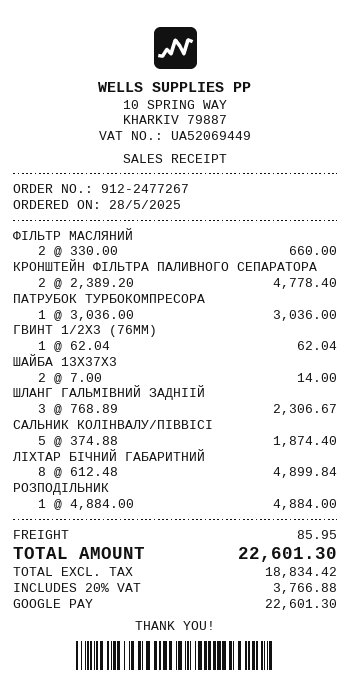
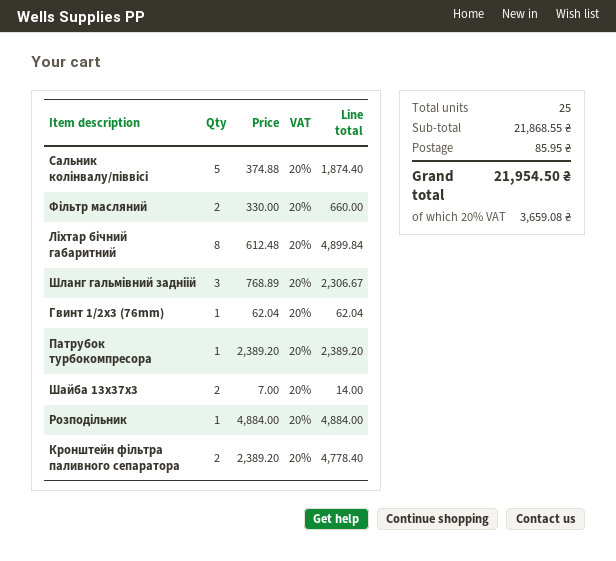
ПАТРУБОК ТУРБОКОМПРЕСОРА: 1 x 3036.00 = 3036.00 -> 1 x 2389.20 = 2389.20
tax: 20% = 3766.88 -> 20% = 3659.08
total: 22601.30 -> 21954.50

